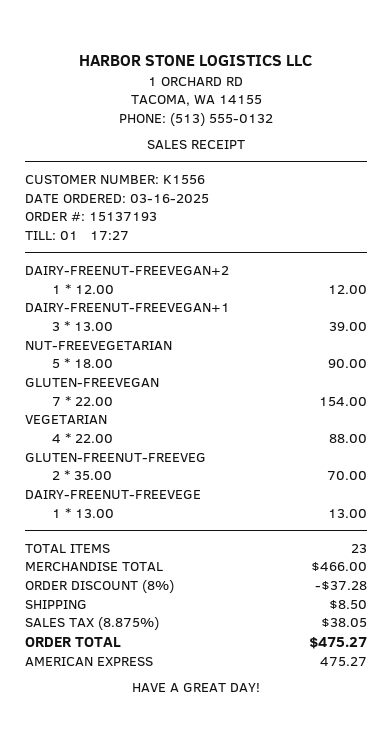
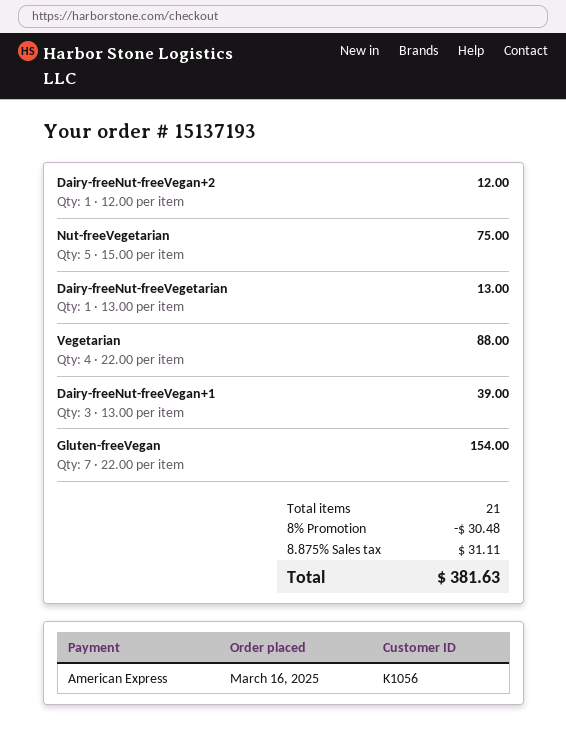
customer number: K1556 -> K1056
NUT-FREEVEGETARIAN: 5 x 18.00 = 90.00 -> 5 x 15.00 = 75.00
GLUTEN-FREENUT-FREEVEG: 2 x 35.00 = 70.00 -> none
total quantity: 23 -> 21
discount: 8% = 37.28 -> 8% = 30.48
shipping: 8.50 -> none
tax: 8.875% = 38.05 -> 8.875% = 31.11
total: 475.27 -> 381.63

